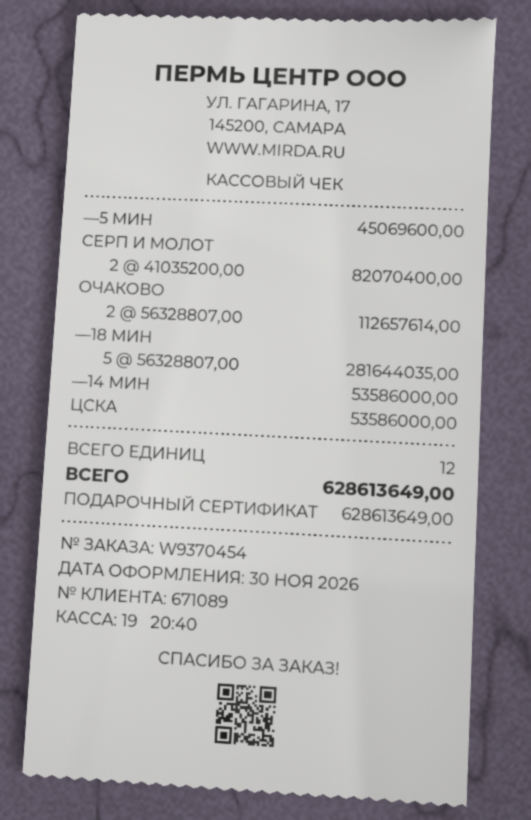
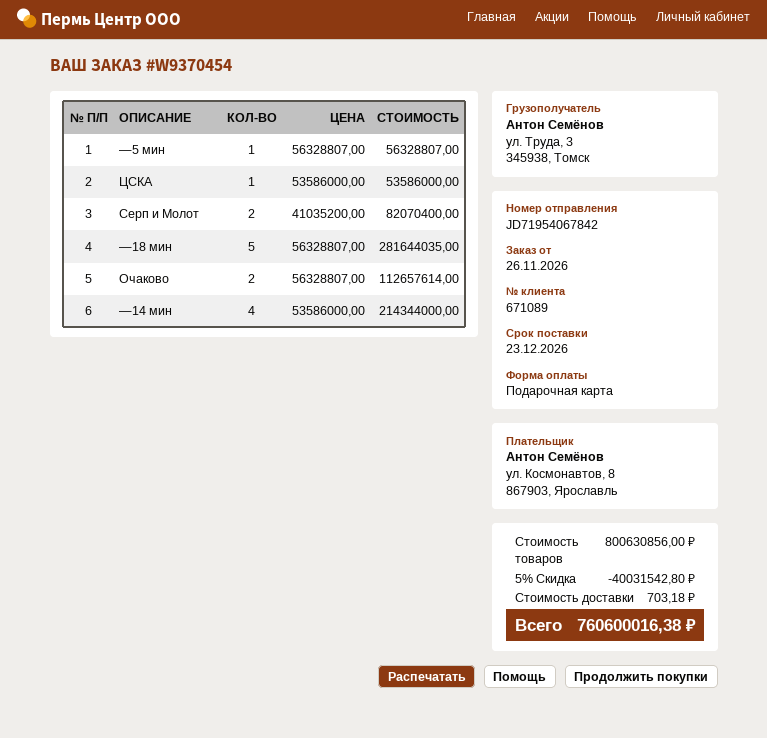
order date: 2026-11-30 -> 2026-11-26
—5 МИН: 1 x 45069600.00 = 45069600.00 -> 1 x 56328807.00 = 56328807.00
—14 МИН: 1 x 53586000.00 = 53586000.00 -> 4 x 53586000.00 = 214344000.00
discount: none -> 5% = 40031542.80
shipping: none -> 703.18
total: 628613649.00 -> 760600016.38

